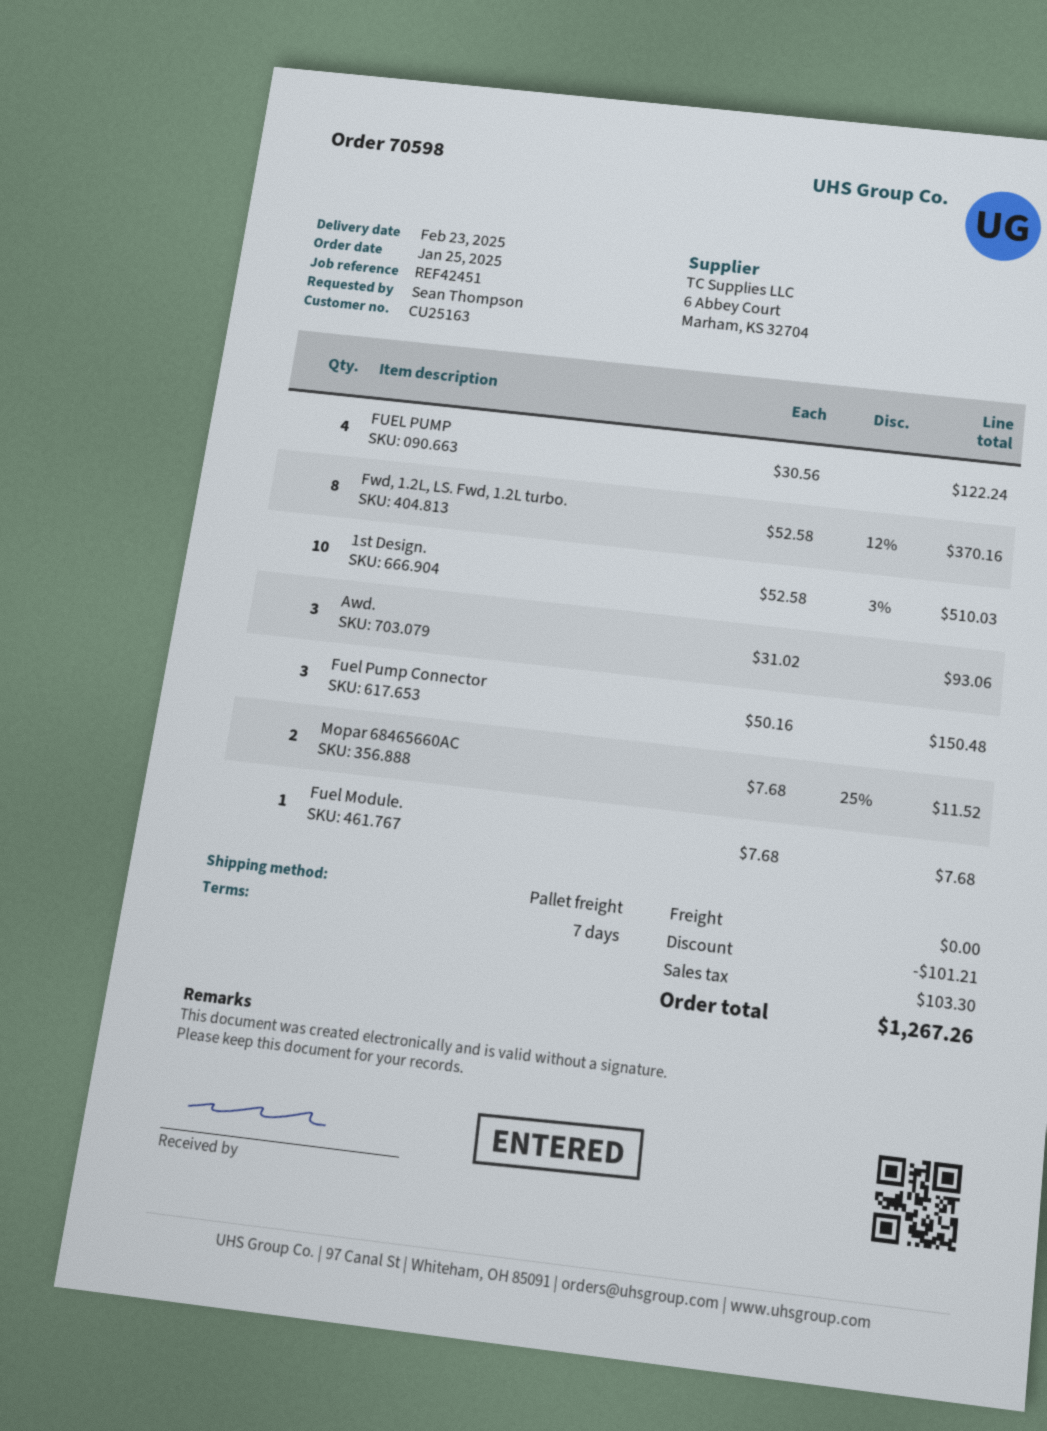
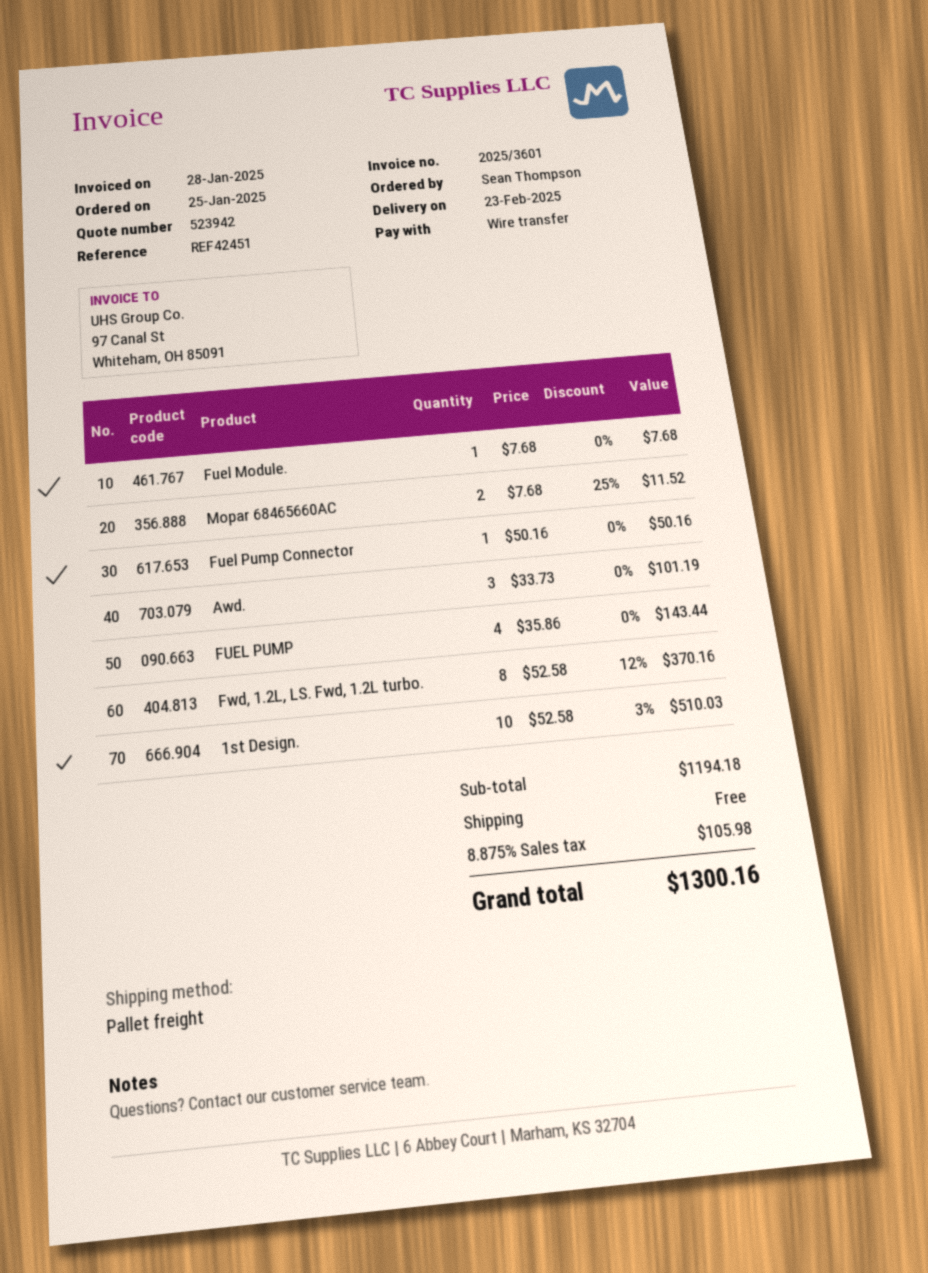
FUEL PUMP: 4 x 30.56 = 122.24 -> 4 x 35.86 = 143.44
Awd.: 3 x 31.02 = 93.06 -> 3 x 33.73 = 101.19
Fuel Pump Connector: 3 x 50.16 = 150.48 -> 1 x 50.16 = 50.16
discount: 101.21 -> none
tax: 103.30 -> 105.98
total: 1267.26 -> 1300.16

